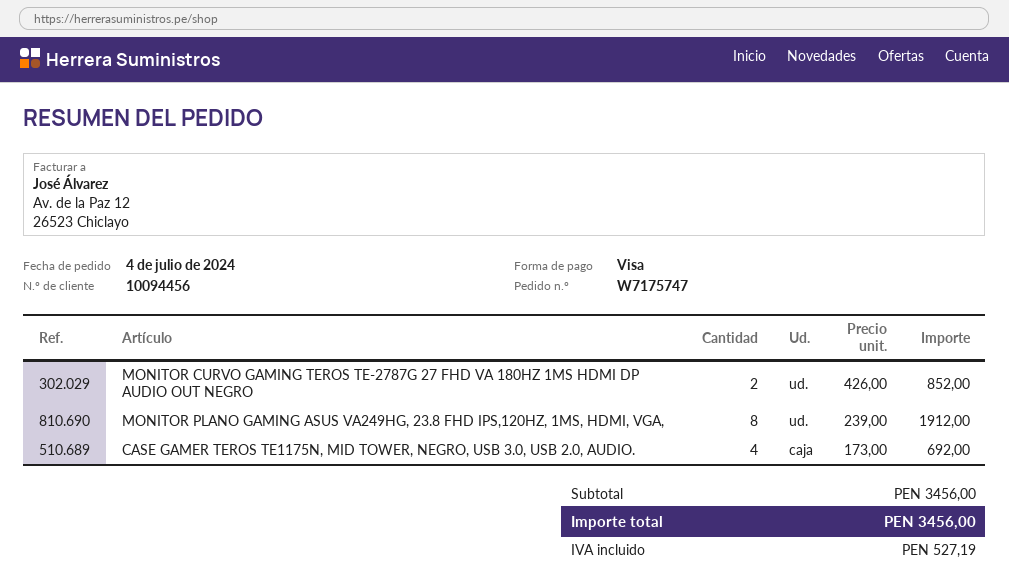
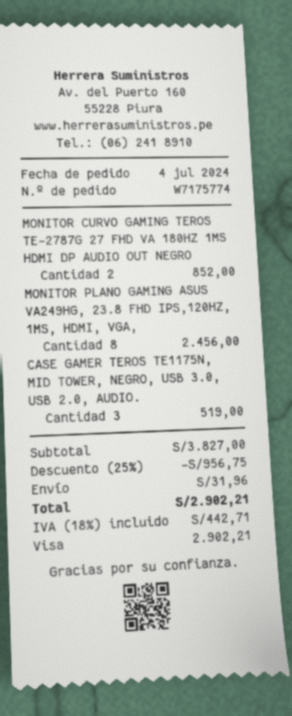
order number: W7175747 -> W7175774
MONITOR PLANO GAMING ASUS VA249HG, 23.8 FHD IPS,120HZ, 1MS, HDMI, VGA,: 8 for 1912.00 -> 8 for 2456.00
CASE GAMER TEROS TE1175N, MID TOWER, NEGRO, USB 3.0, USB 2.0, AUDIO.: 4 for 692.00 -> 3 for 519.00
subtotal: 3456.00 -> 3827.00
discount: none -> 25% = 956.75
shipping: none -> 31.96
tax: 527.19 -> 442.71
total: 3456.00 -> 2902.21

